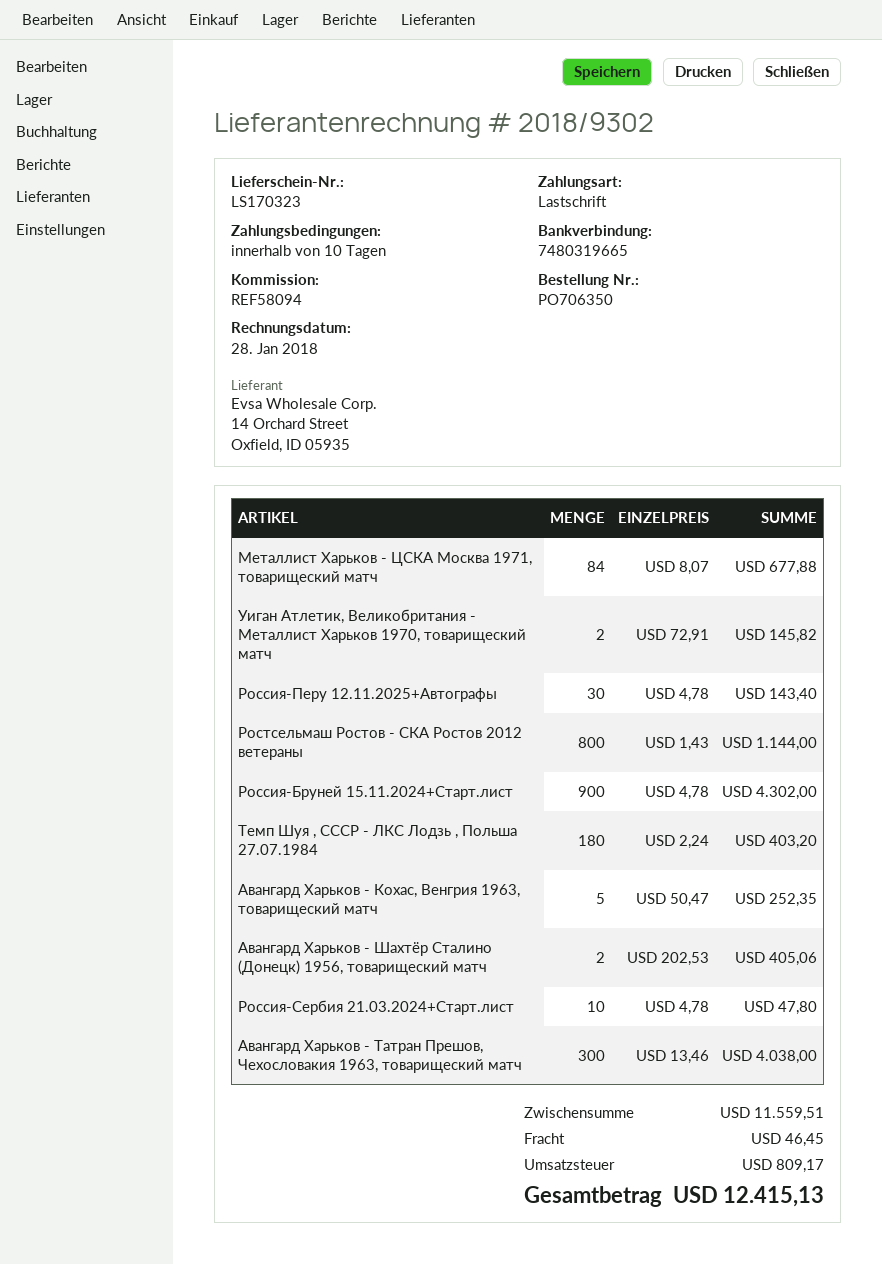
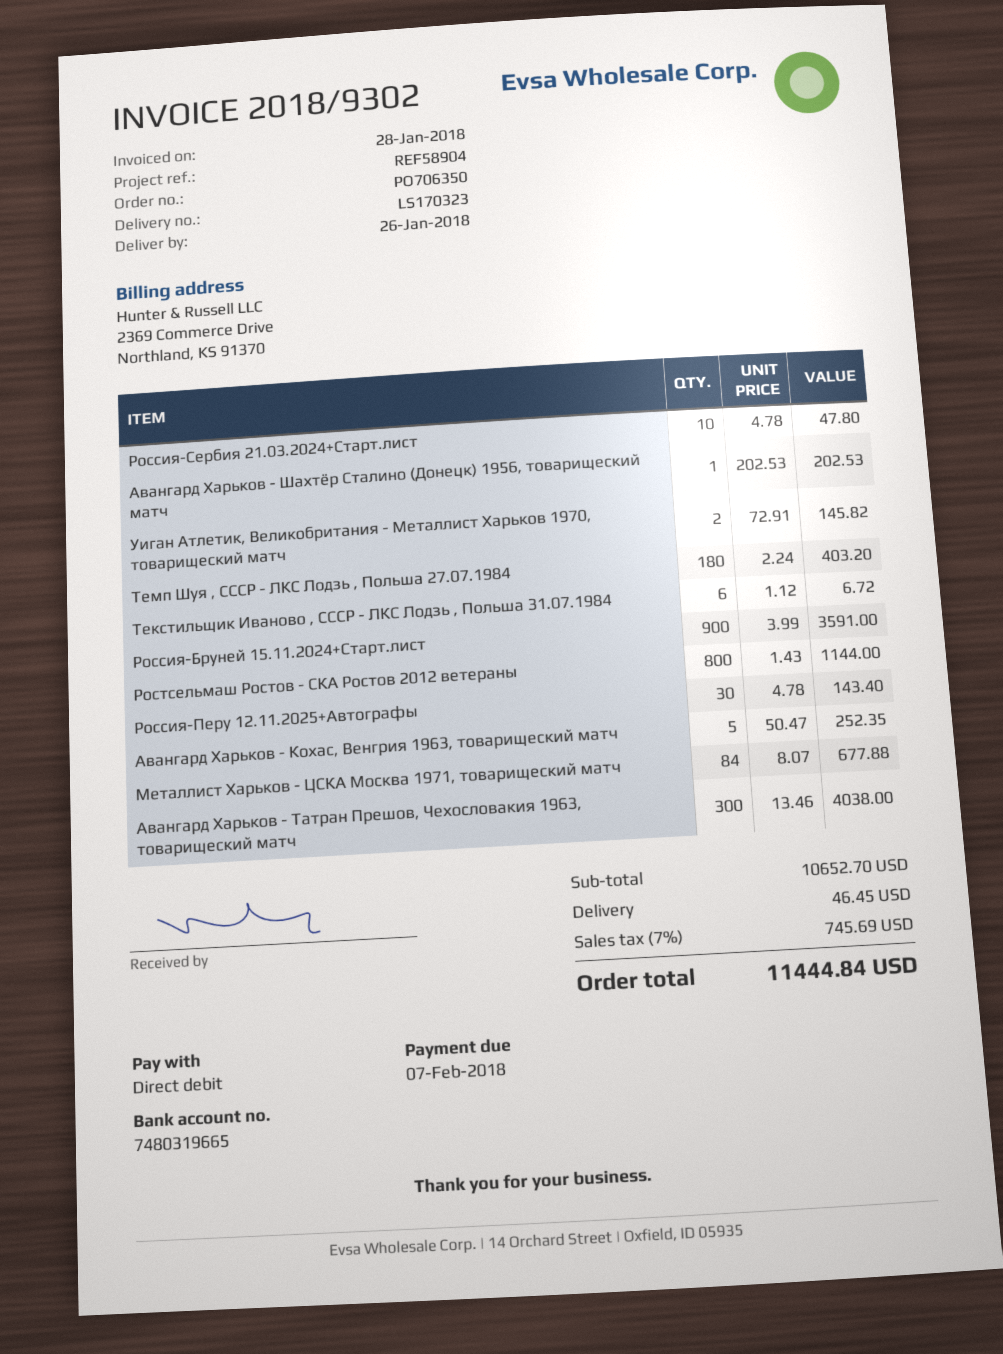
reference: REF58094 -> REF58904
Россия-Бруней 15.11.2024+Старт.лист: 900 x 4.78 = 4302.00 -> 900 x 3.99 = 3591.00
Авангард Харьков - Шахтёр Сталино (Донецк) 1956, товарищеский матч: 2 x 202.53 = 405.06 -> 1 x 202.53 = 202.53
Текстильщик Иваново , СССР - ЛКС Лодзь , Польша 31.07.1984: none -> 6 x 1.12 = 6.72
subtotal: 11559.51 -> 10652.70
tax: 809.17 -> 745.69
total: 12415.13 -> 11444.84

